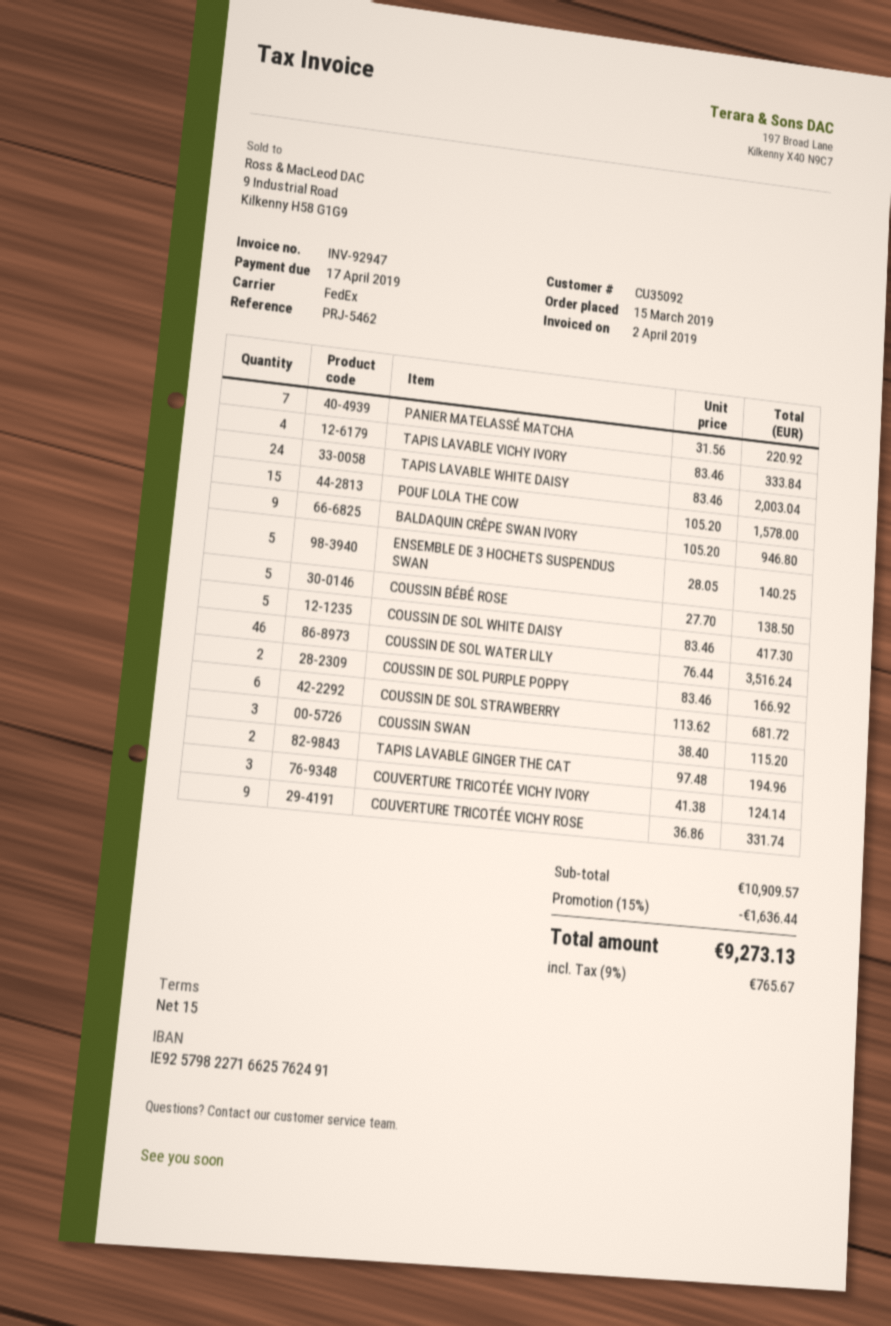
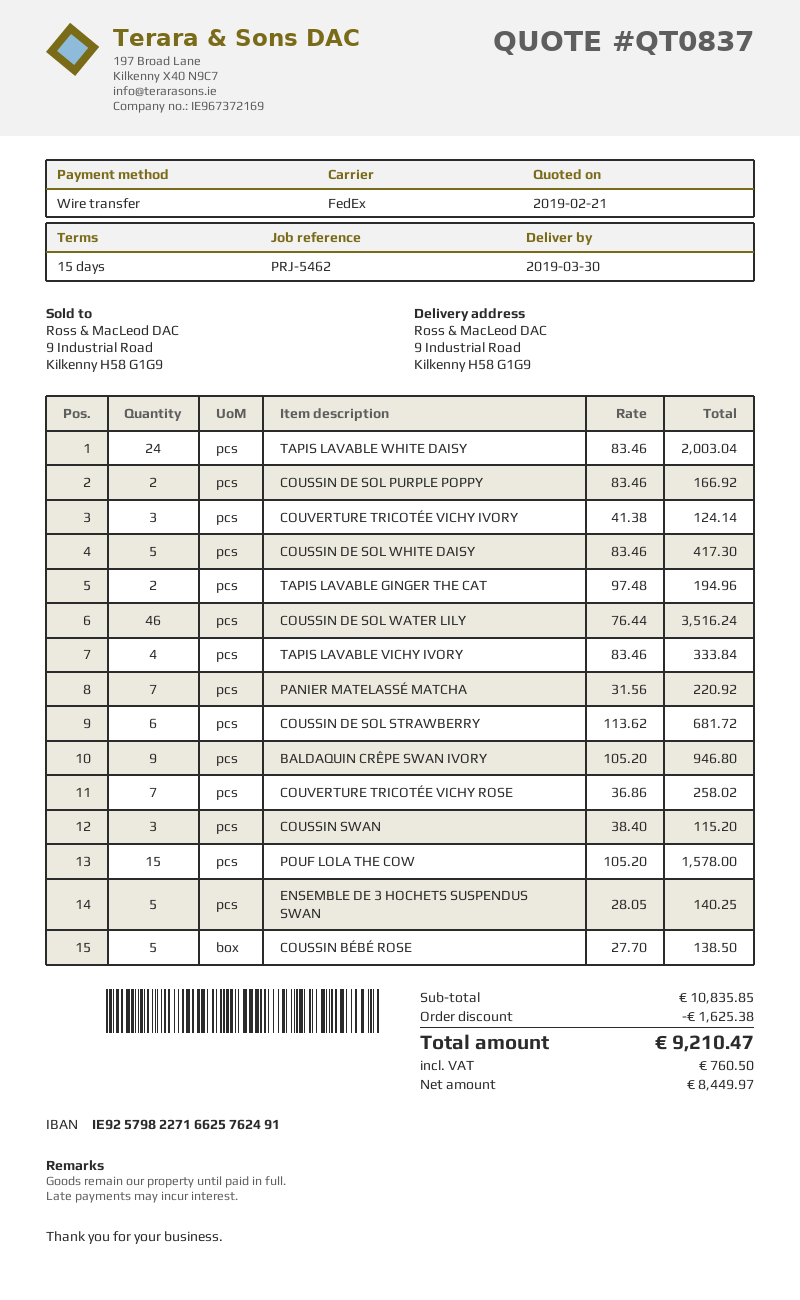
COUVERTURE TRICOTÉE VICHY ROSE: 9 x 36.86 = 331.74 -> 7 x 36.86 = 258.02
subtotal: 10909.57 -> 10835.85
discount: 1636.44 -> 1625.38
tax: 765.67 -> 760.50
total: 9273.13 -> 9210.47

